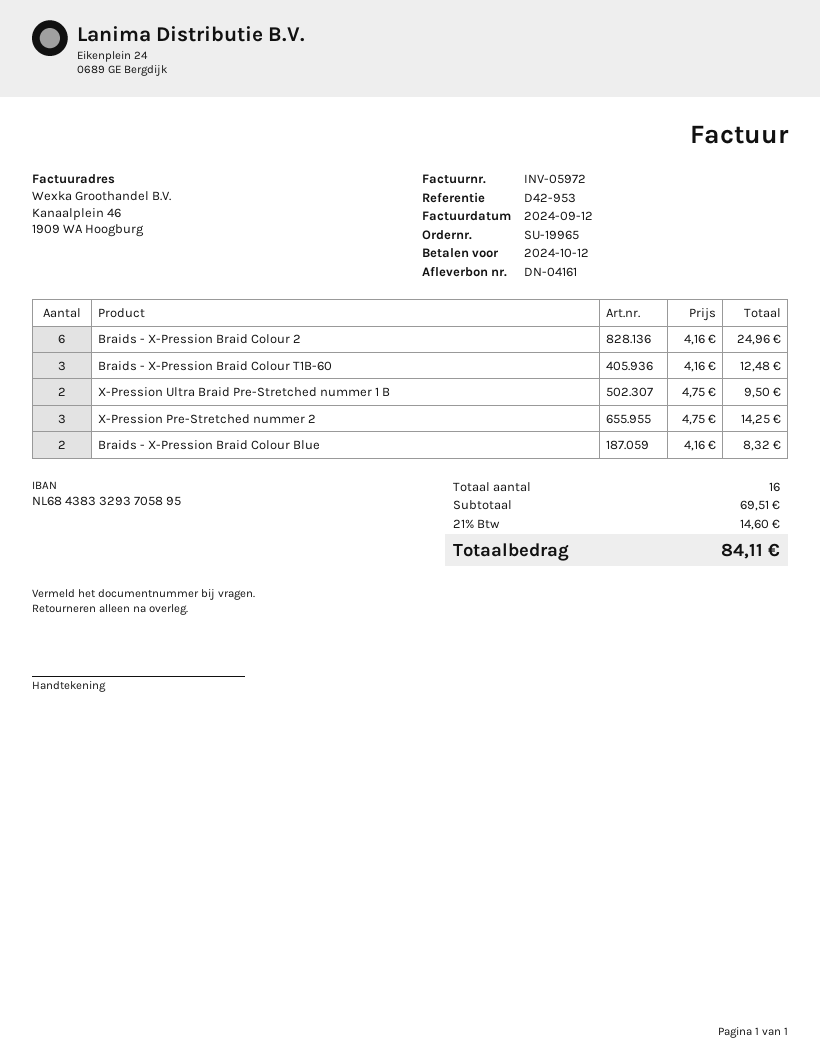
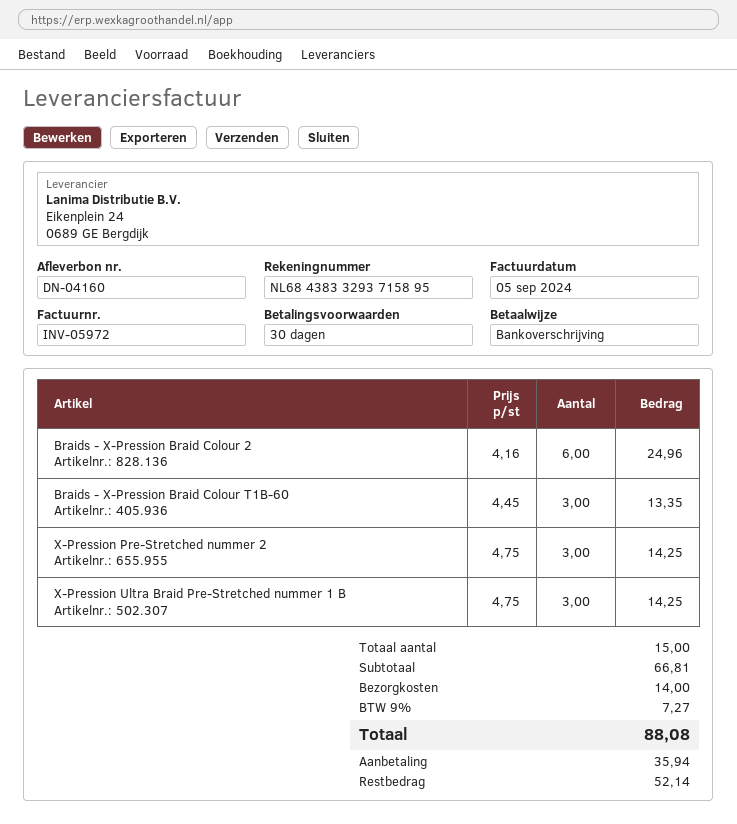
delivery note number: DN-04161 -> DN-04160
invoice date: 2024-09-12 -> 2024-09-05
bank account: NL6843833293705895 -> NL6843833293715895
Braids - X-Pression Braid Colour T1B-60: 3 x 4.16 = 12.48 -> 3 x 4.45 = 13.35
X-Pression Ultra Braid Pre-Stretched nummer 1 B: 2 x 4.75 = 9.50 -> 3 x 4.75 = 14.25
Braids - X-Pression Braid Colour Blue: 2 x 4.16 = 8.32 -> none
total quantity: 16 -> 15
subtotal: 69.51 -> 66.81
shipping: none -> 14.00
tax: 21% = 14.60 -> 9% = 7.27
total: 84.11 -> 88.08

